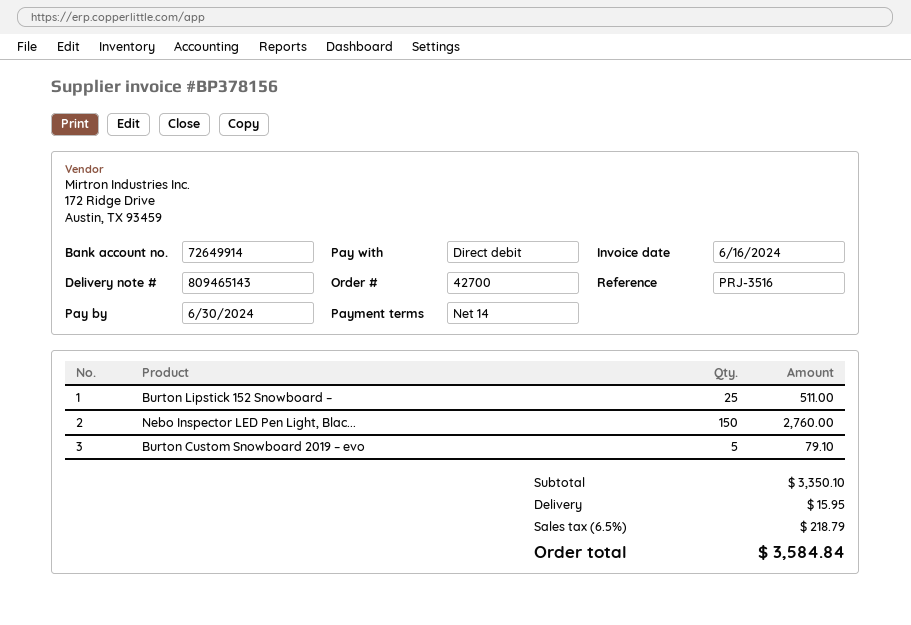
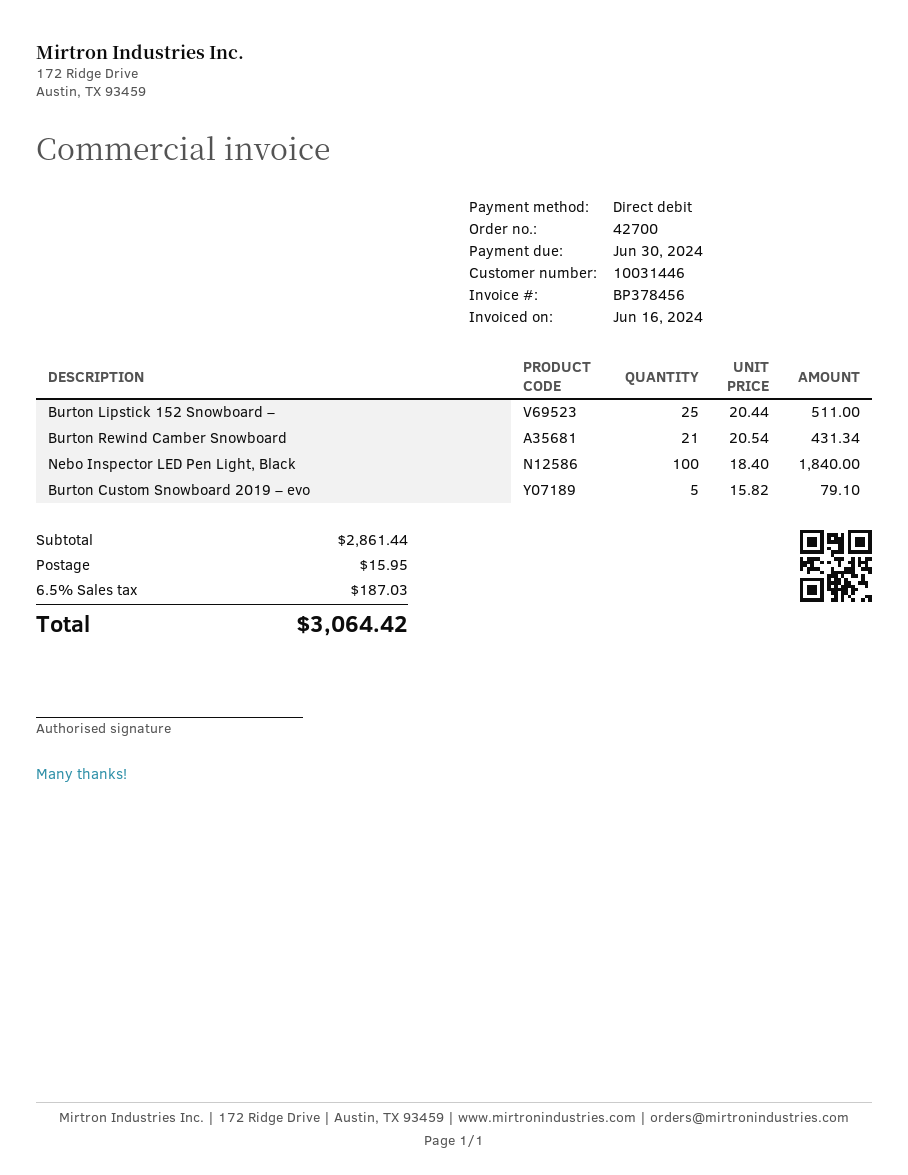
invoice number: BP378156 -> BP378456
Nebo Inspector LED Pen Light, Blac...: 150 for 2760.00 -> 100 for 1840.00
Burton Rewind Camber Snowboard: none -> 21 for 431.34
subtotal: 3350.10 -> 2861.44
tax: 6.5% = 218.79 -> 6.5% = 187.03
total: 3584.84 -> 3064.42

